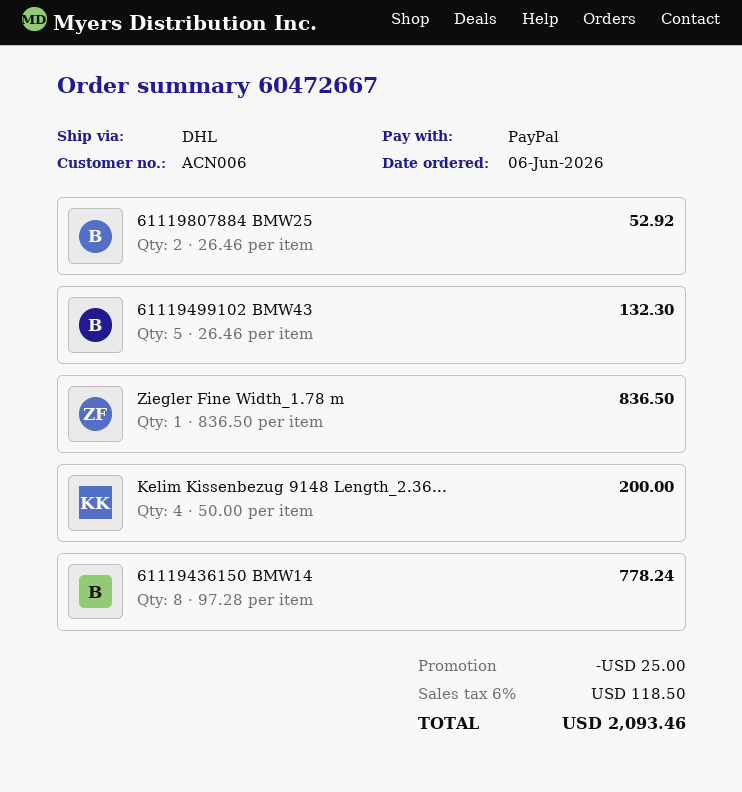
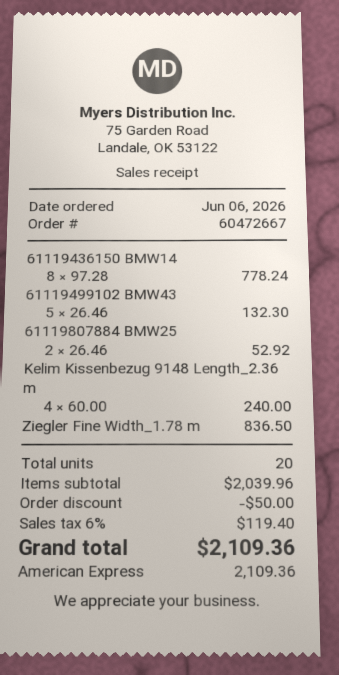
payment method: PayPal -> American Express
Kelim Kissenbezug 9148 Length_2.36...: 4 x 50.00 = 200.00 -> 4 x 60.00 = 240.00
discount: 25.00 -> 50.00
tax: 6% = 118.50 -> 6% = 119.40
total: 2093.46 -> 2109.36

